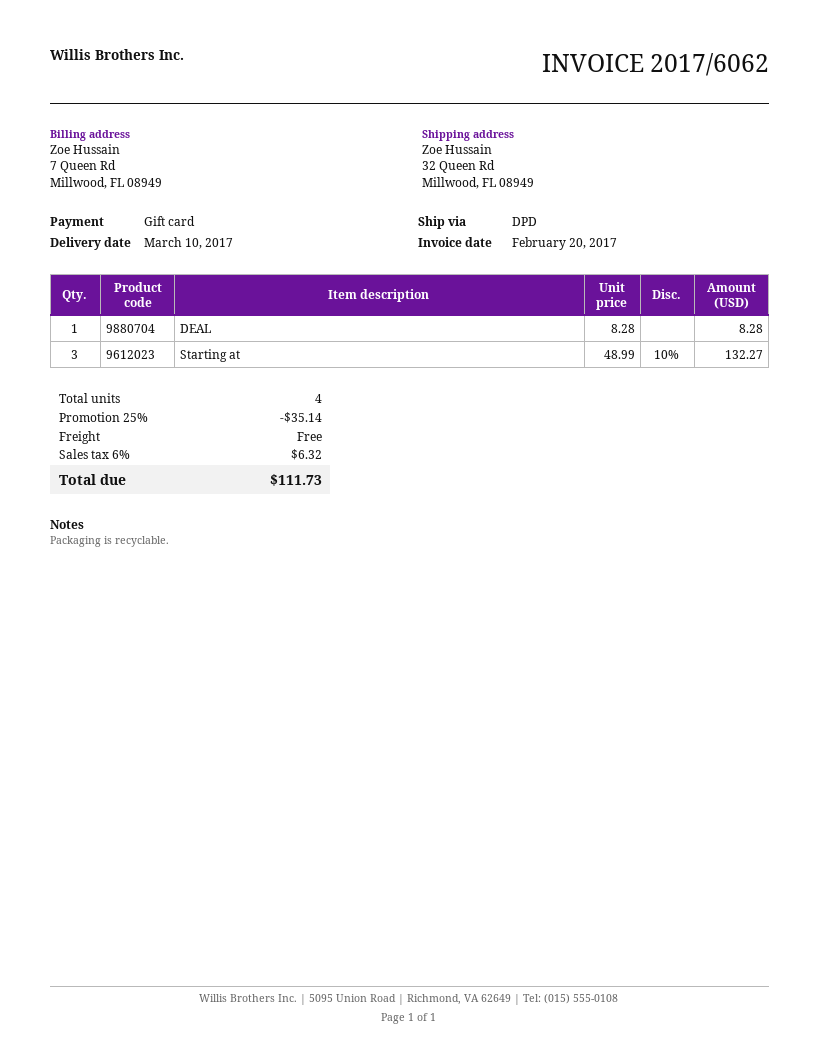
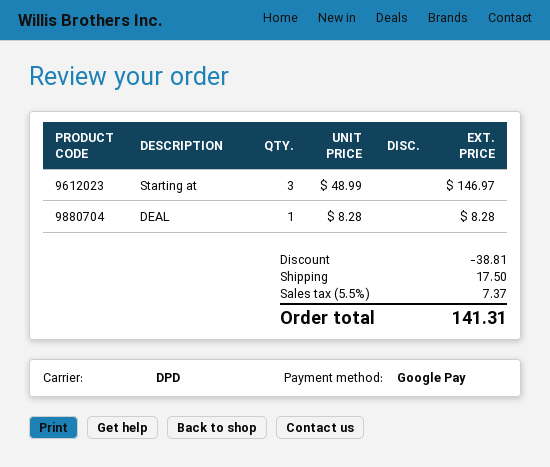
payment method: gift card -> Google Pay
Starting at: 3 x 48.99 - 10% = 132.27 -> 3 x 48.99 = 146.97
discount: 35.14 -> 38.81
shipping: 0.00 -> 17.50
tax: 6% = 6.32 -> 5.5% = 7.37
total: 111.73 -> 141.31

